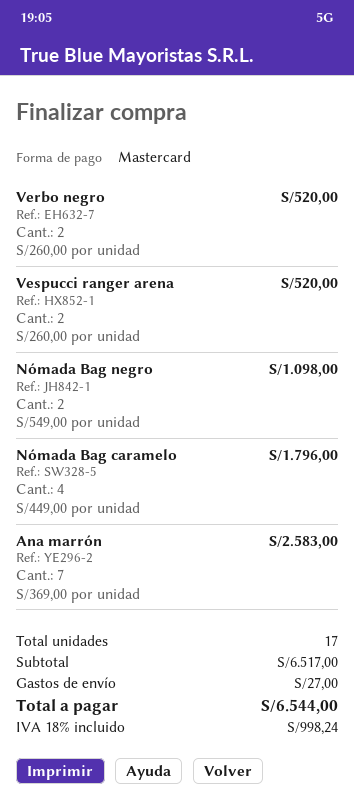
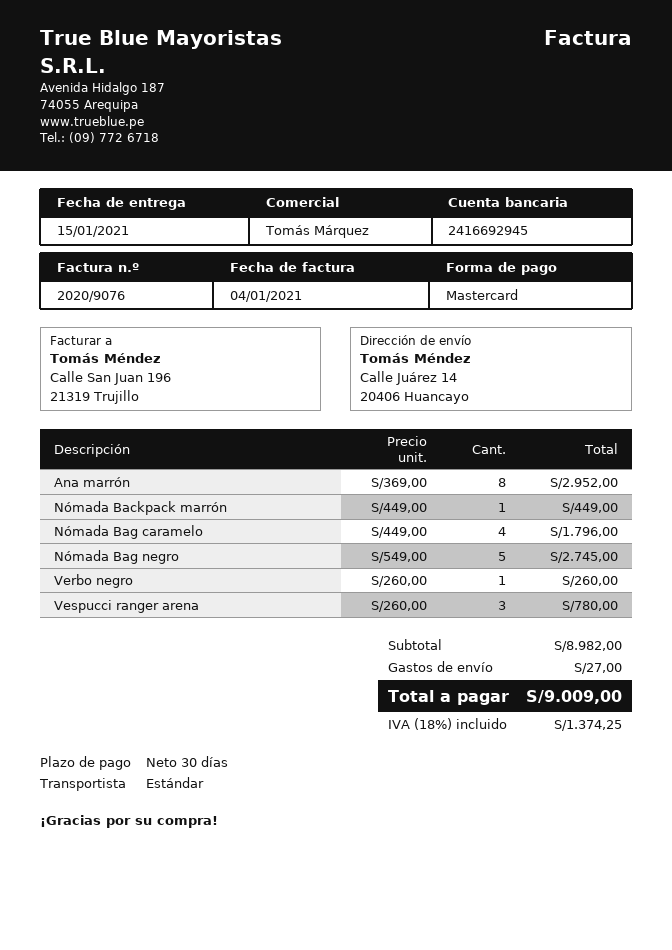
Verbo negro: 2 x 260.00 = 520.00 -> 1 x 260.00 = 260.00
Vespucci ranger arena: 2 x 260.00 = 520.00 -> 3 x 260.00 = 780.00
Nómada Bag negro: 2 x 549.00 = 1098.00 -> 5 x 549.00 = 2745.00
Ana marrón: 7 x 369.00 = 2583.00 -> 8 x 369.00 = 2952.00
Nómada Backpack marrón: none -> 1 x 449.00 = 449.00
subtotal: 6517.00 -> 8982.00
tax: 18% = 998.24 -> 18% = 1374.25
total: 6544.00 -> 9009.00

